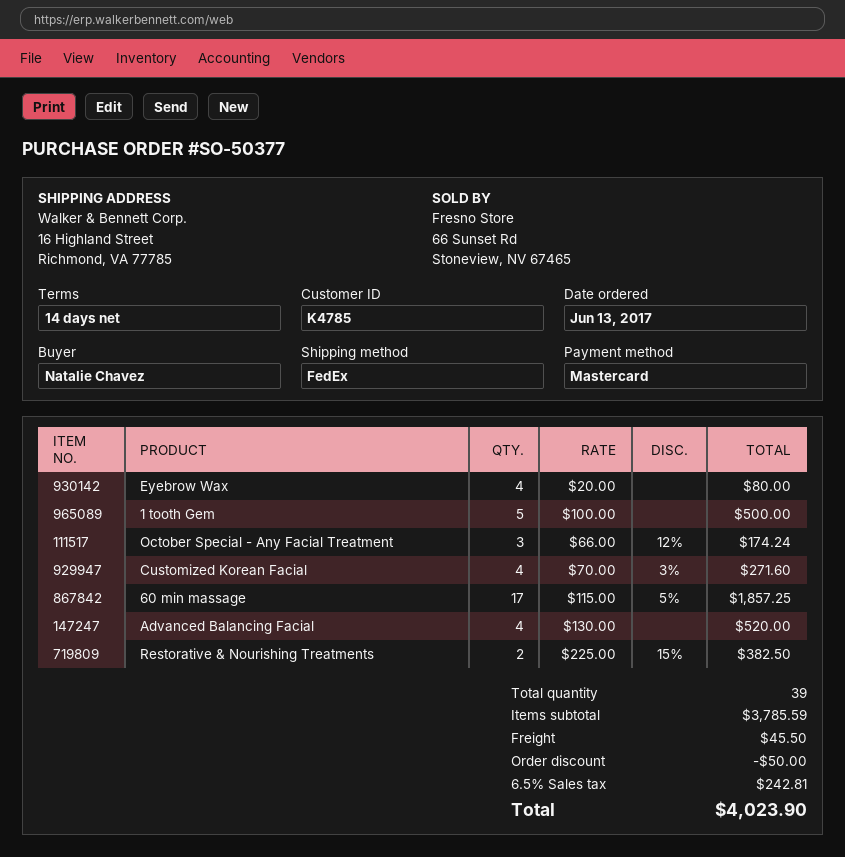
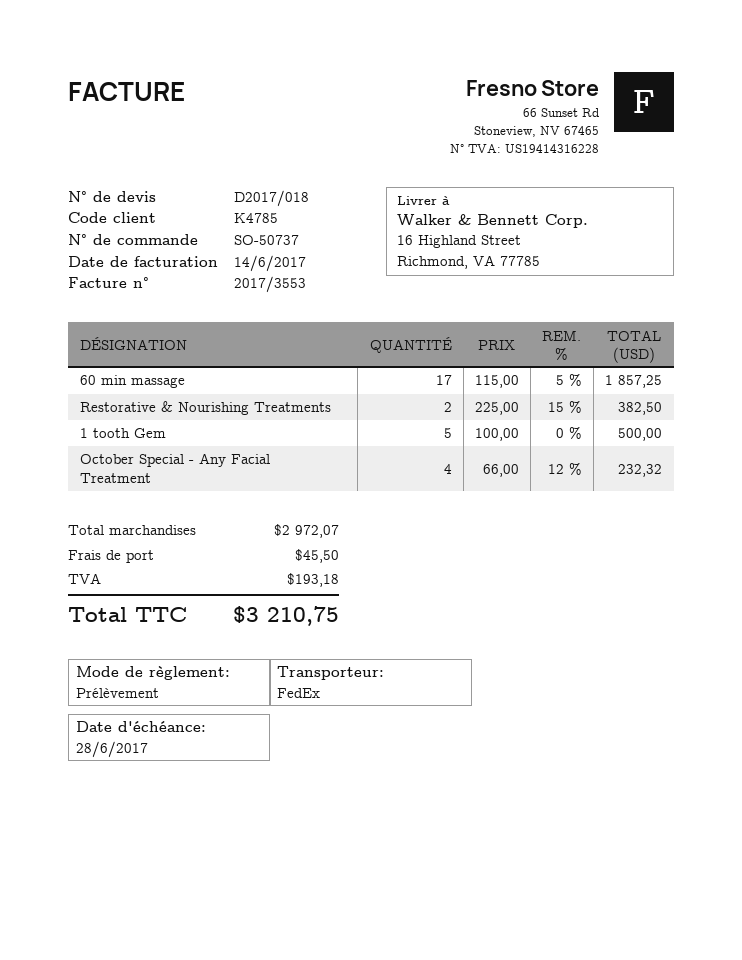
order number: SO-50377 -> SO-50737
payment method: Mastercard -> direct debit
Eyebrow Wax: 4 x 20.00 = 80.00 -> none
October Special - Any Facial Treatment: 3 x 66.00 - 12% = 174.24 -> 4 x 66.00 - 12% = 232.32
Customized Korean Facial: 4 x 70.00 - 3% = 271.60 -> none
Advanced Balancing Facial: 4 x 130.00 = 520.00 -> none
subtotal: 3785.59 -> 2972.07
discount: 50.00 -> none
tax: 242.81 -> 193.18
total: 4023.90 -> 3210.75

